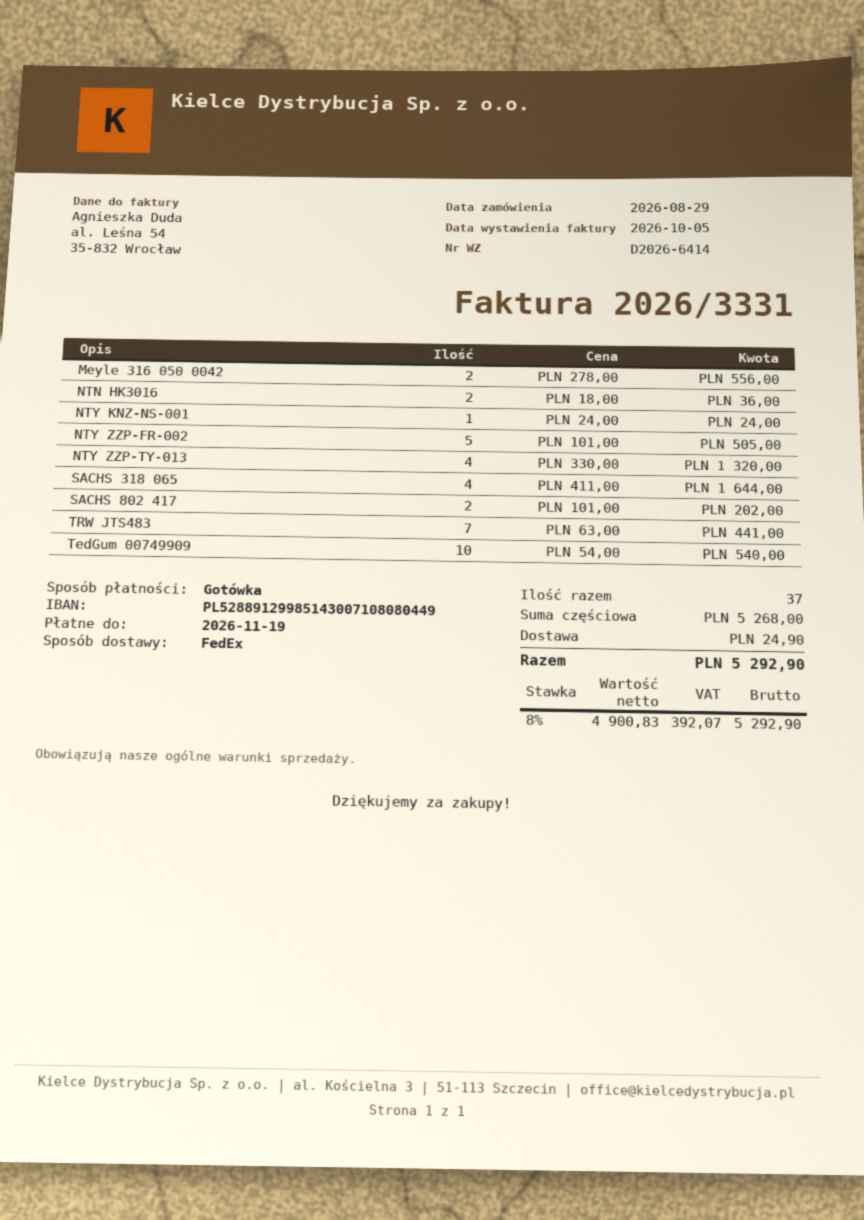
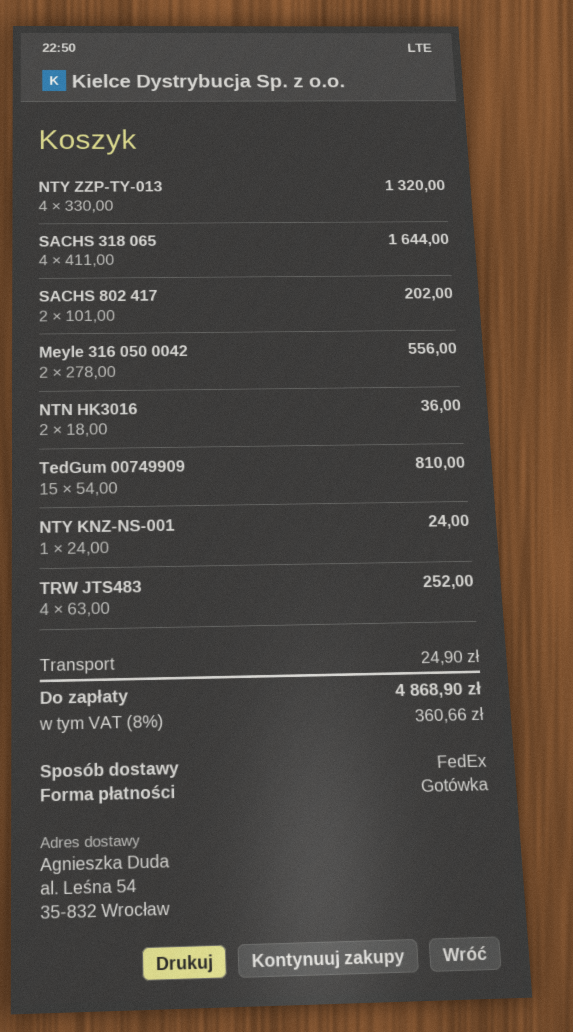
NTY ZZP-FR-002: 5 x 101.00 = 505.00 -> none
TRW JTS483: 7 x 63.00 = 441.00 -> 4 x 63.00 = 252.00
TedGum 00749909: 10 x 54.00 = 540.00 -> 15 x 54.00 = 810.00
tax: 8% = 392.07 -> 8% = 360.66
total: 5292.90 -> 4868.90

